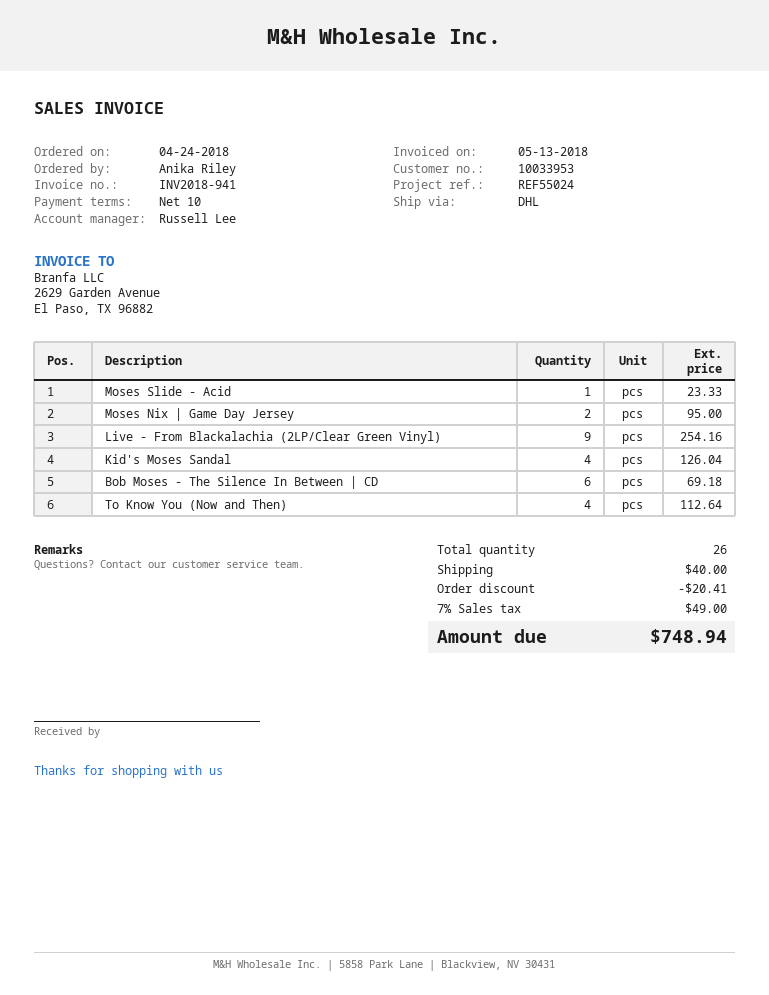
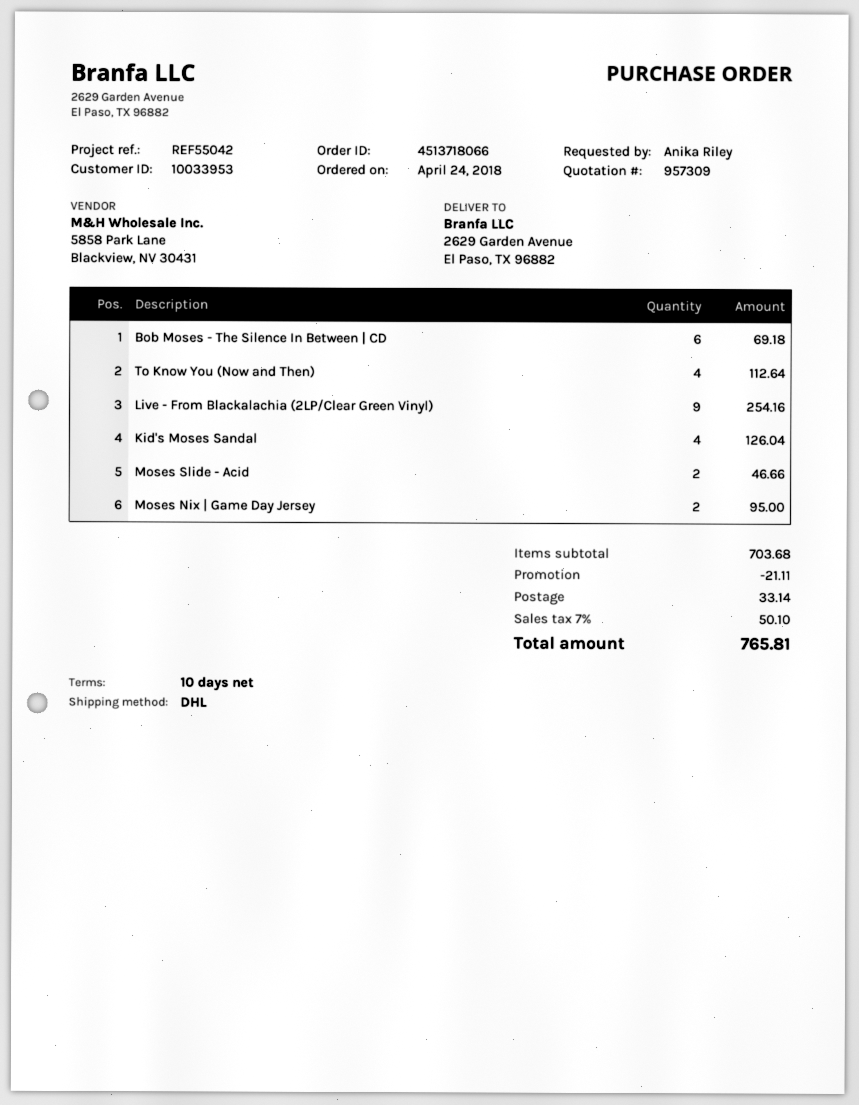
reference: REF55024 -> REF55042
Moses Slide - Acid: 1 for 23.33 -> 2 for 46.66
discount: 20.41 -> 21.11
shipping: 40.00 -> 33.14
tax: 7% = 49.00 -> 7% = 50.10
total: 748.94 -> 765.81

